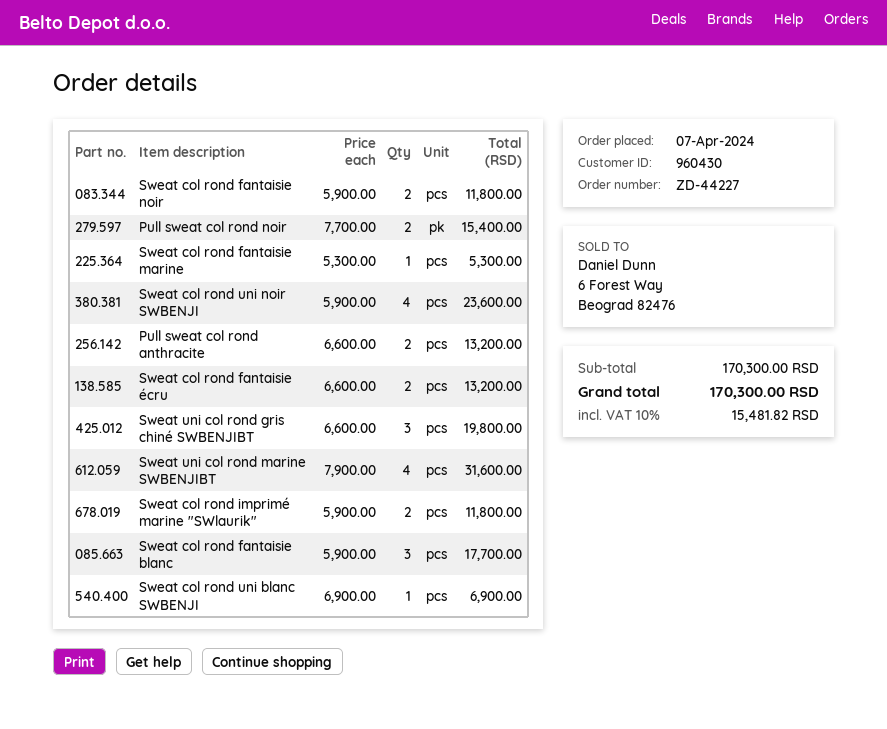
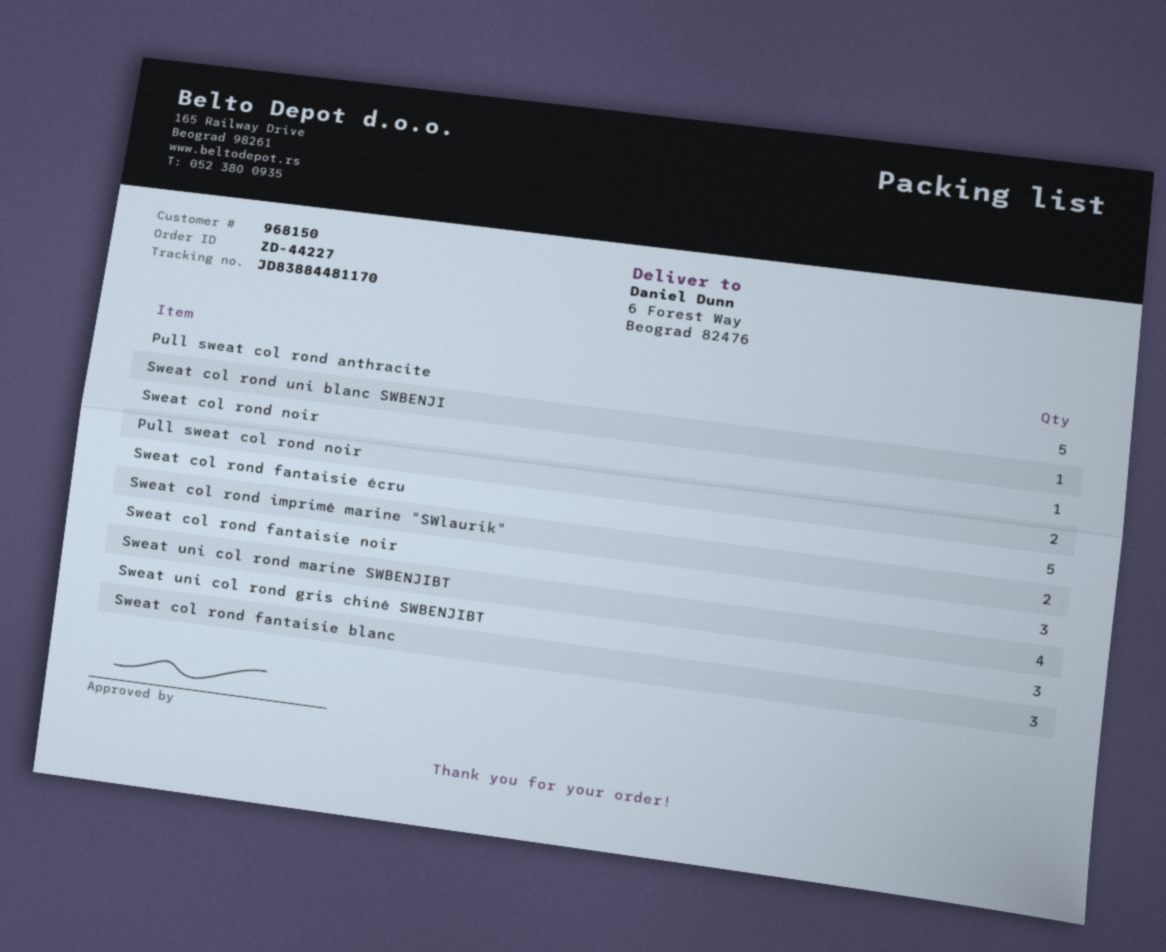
customer number: 960430 -> 968150
Sweat col rond fantaisie noir: 2 -> 3
Sweat col rond fantaisie marine: 1 -> none
Sweat col rond uni noir SWBENJI: 4 -> none
Pull sweat col rond anthracite: 2 -> 5
Sweat col rond fantaisie écru: 2 -> 5
Sweat col rond noir: none -> 1

